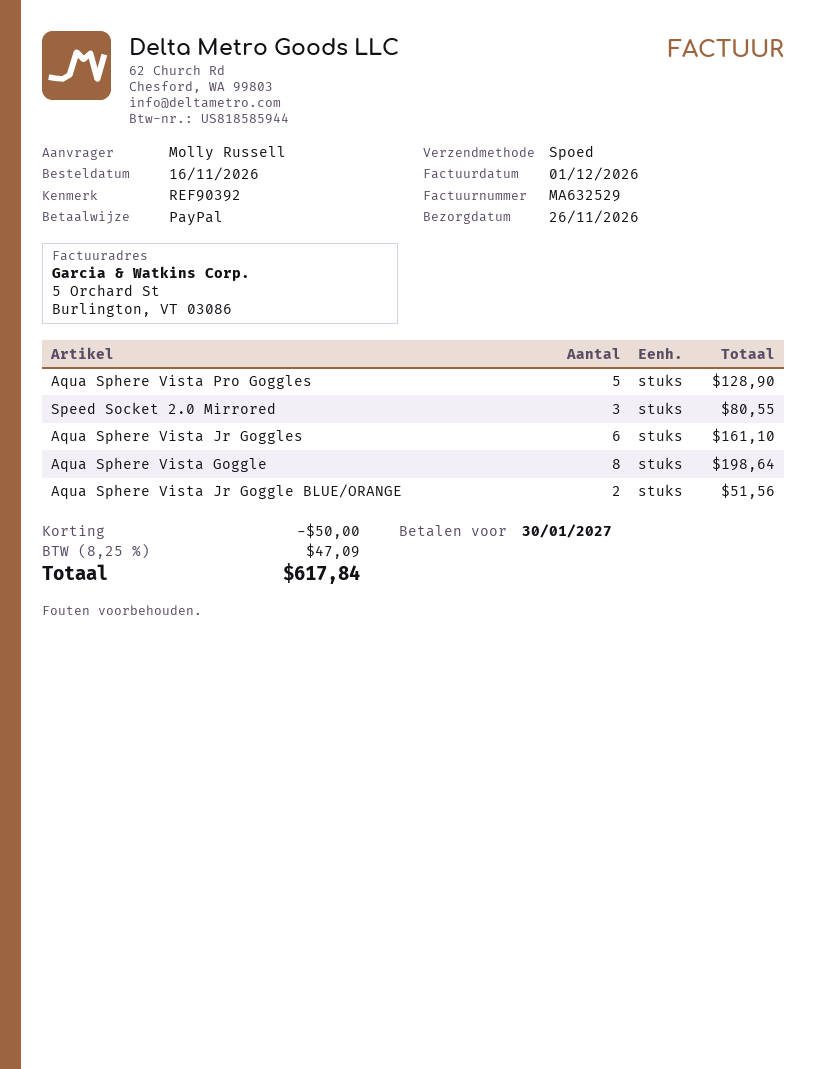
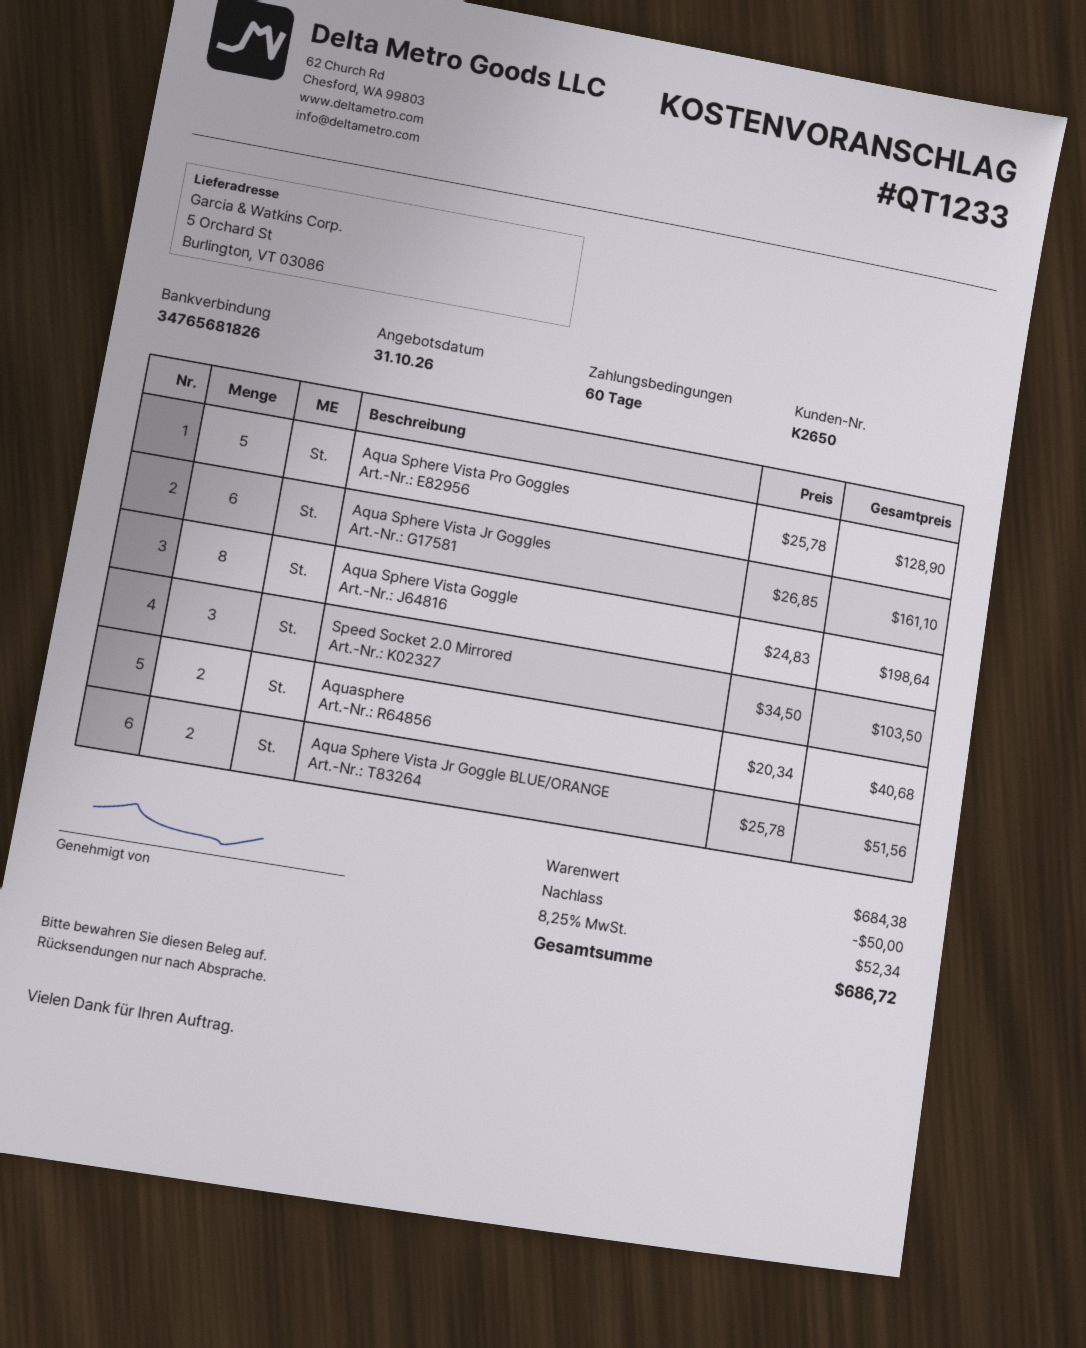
Speed Socket 2.0 Mirrored: 3 for 80.55 -> 3 for 103.50
Aquasphere: none -> 2 for 40.68
tax: 8.25% = 47.09 -> 8.25% = 52.34
total: 617.84 -> 686.72

